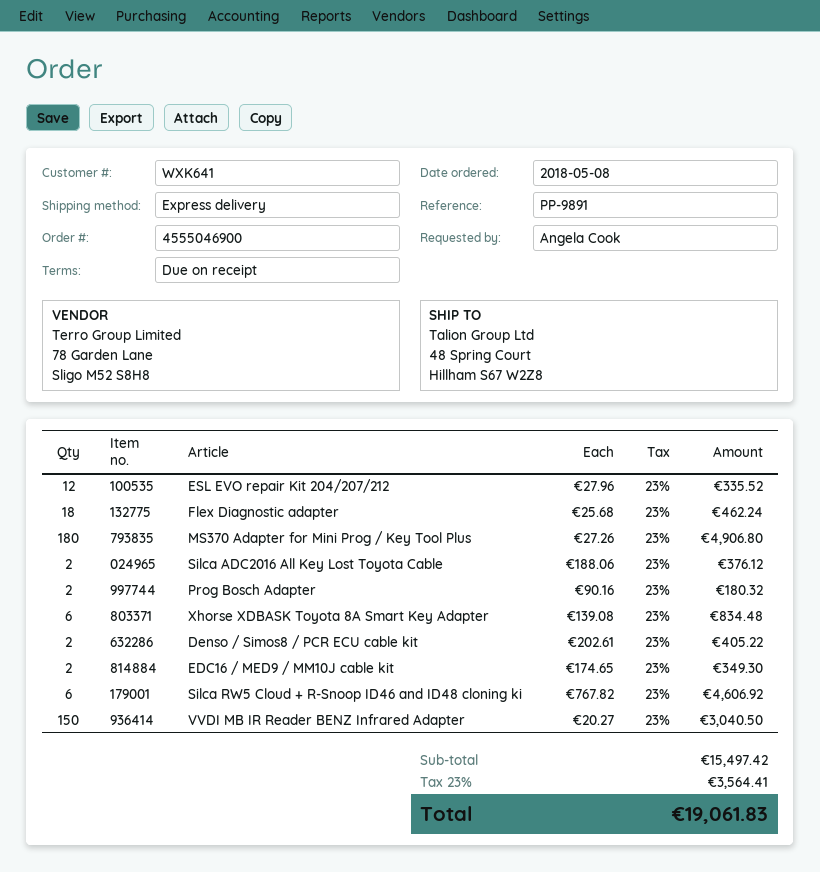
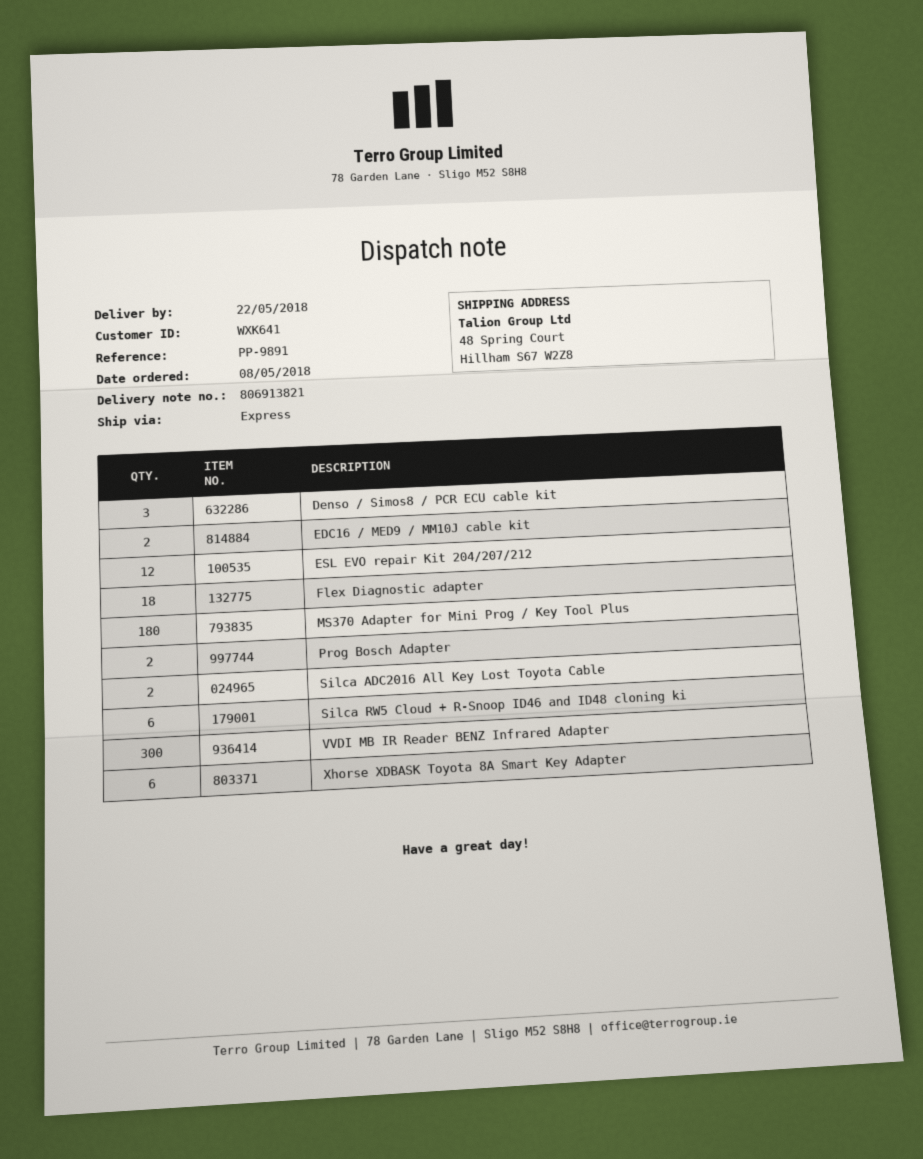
Denso / Simos8 / PCR ECU cable kit: 2 -> 3
VVDI MB IR Reader BENZ Infrared Adapter: 150 -> 300

